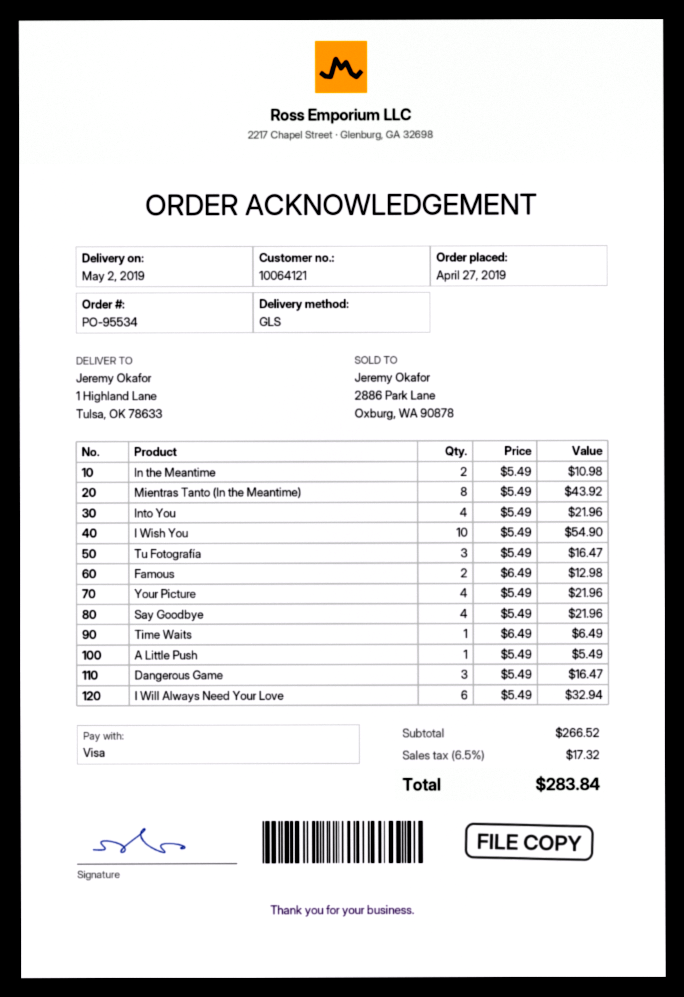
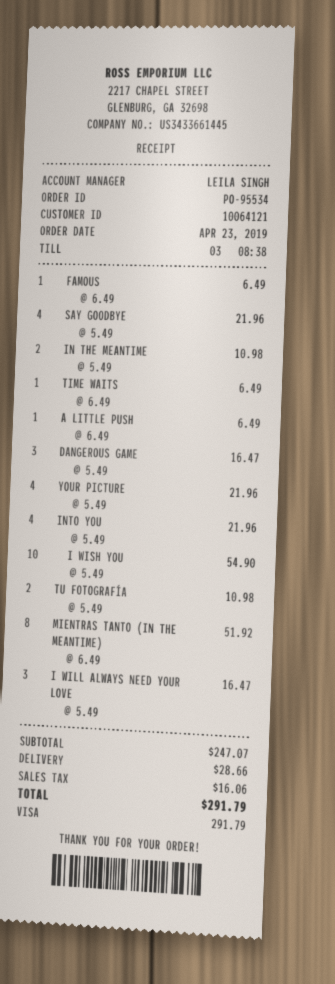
order date: 2019-04-27 -> 2019-04-23
Mientras Tanto (In the Meantime): 8 x 5.49 = 43.92 -> 8 x 6.49 = 51.92
Tu Fotografía: 3 x 5.49 = 16.47 -> 2 x 5.49 = 10.98
Famous: 2 x 6.49 = 12.98 -> 1 x 6.49 = 6.49
A Little Push: 1 x 5.49 = 5.49 -> 1 x 6.49 = 6.49
I Will Always Need Your Love: 6 x 5.49 = 32.94 -> 3 x 5.49 = 16.47
subtotal: 266.52 -> 247.07
shipping: none -> 28.66
tax: 17.32 -> 16.06
total: 283.84 -> 291.79

